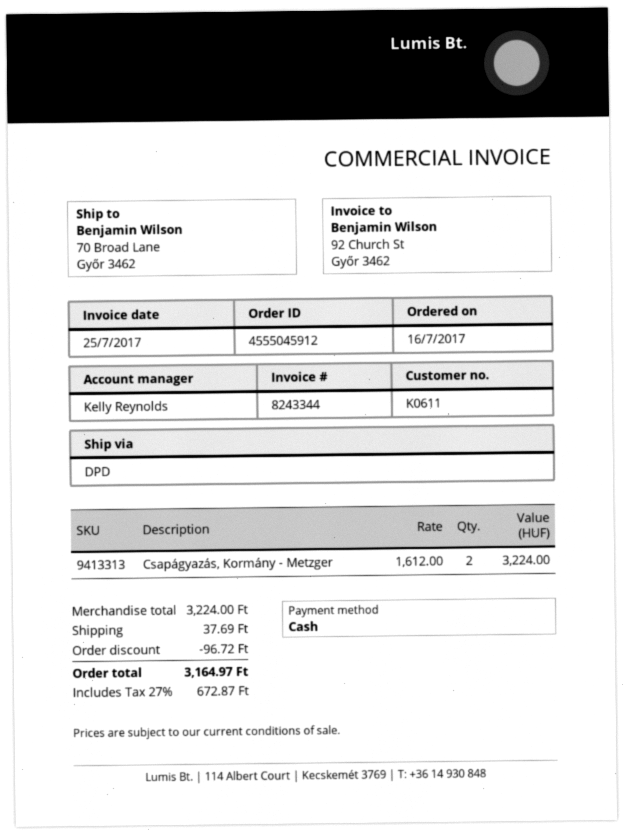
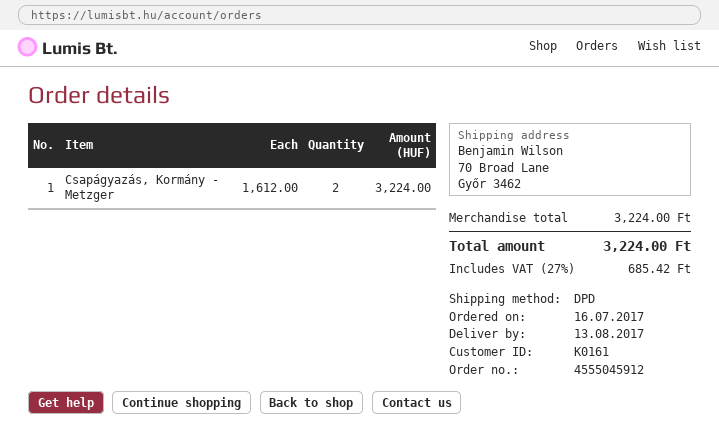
customer number: K0611 -> K0161
discount: 96.72 -> none
shipping: 37.69 -> none
tax: 27% = 672.87 -> 27% = 685.42
total: 3164.97 -> 3224.00

